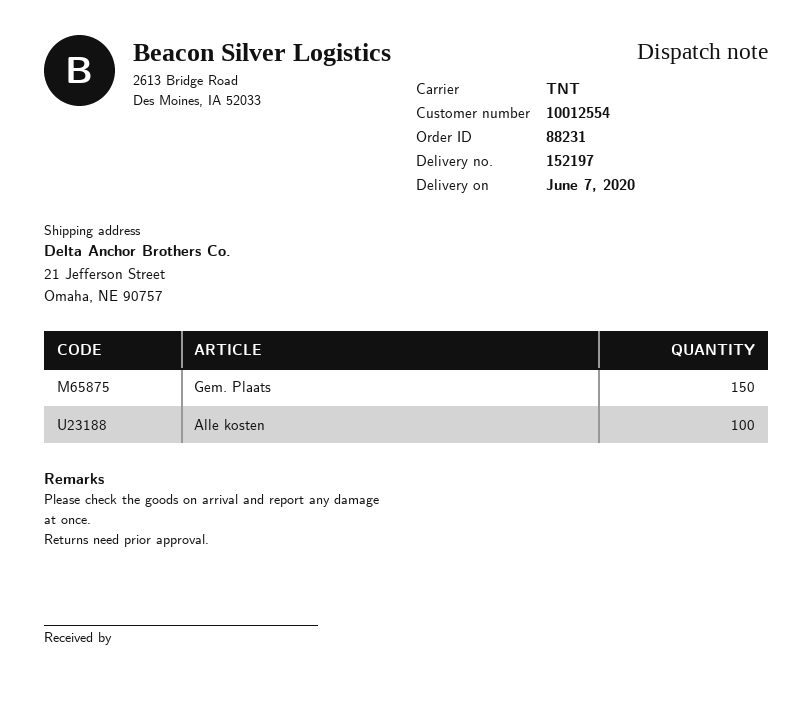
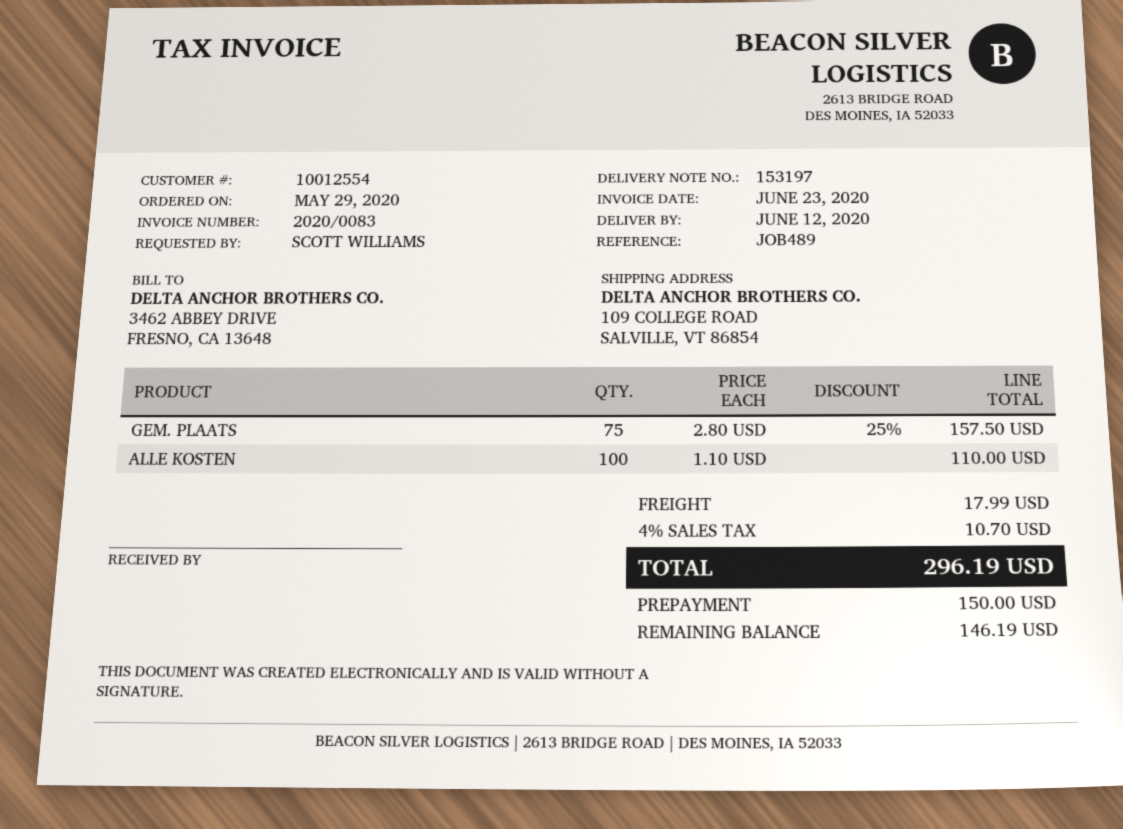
delivery note number: 152197 -> 153197
delivery date: 2020-06-07 -> 2020-06-12
ship to: 21 Jefferson Street, Omaha, NE 90757 -> 109 COLLEGE ROAD, SALVILLE, VT 86854
Gem. Plaats: 150 -> 75

